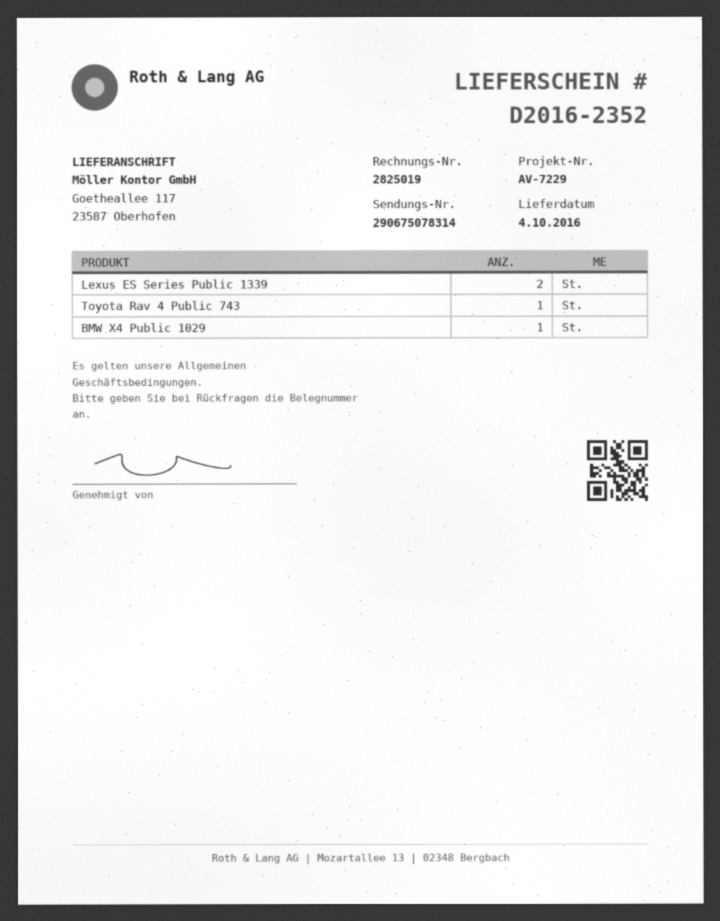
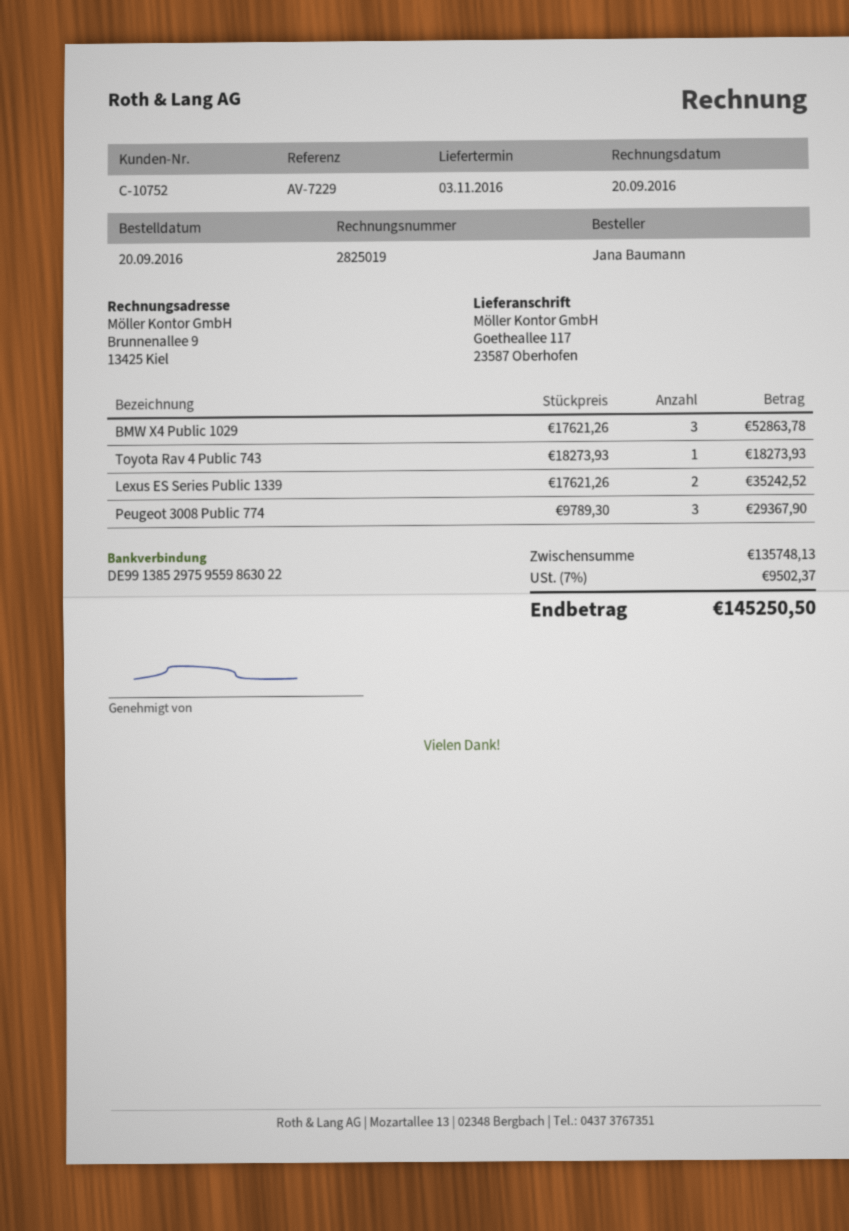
delivery date: 2016-10-04 -> 2016-11-03
BMW X4 Public 1029: 1 -> 3
Peugeot 3008 Public 774: none -> 3

